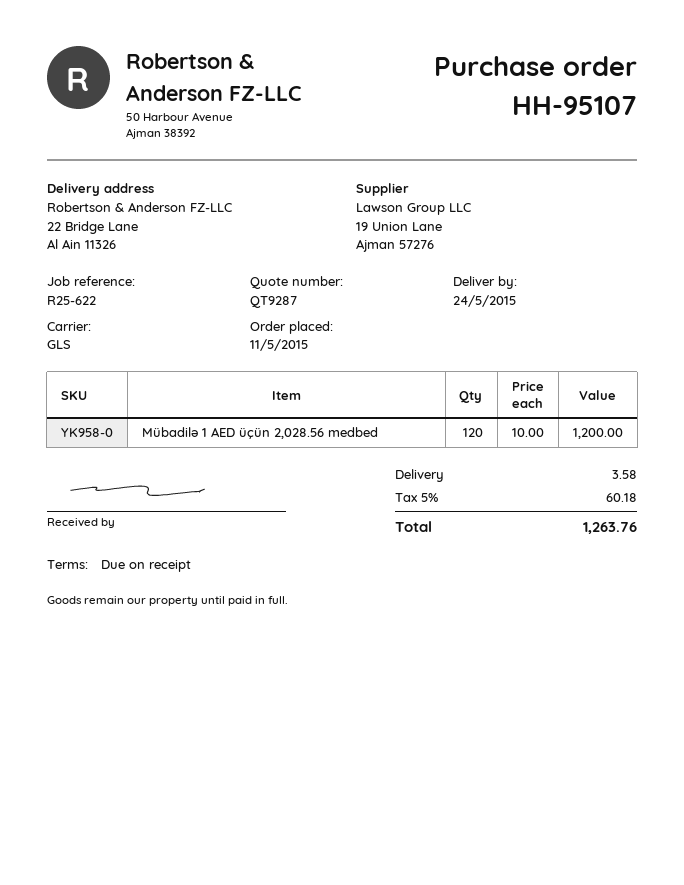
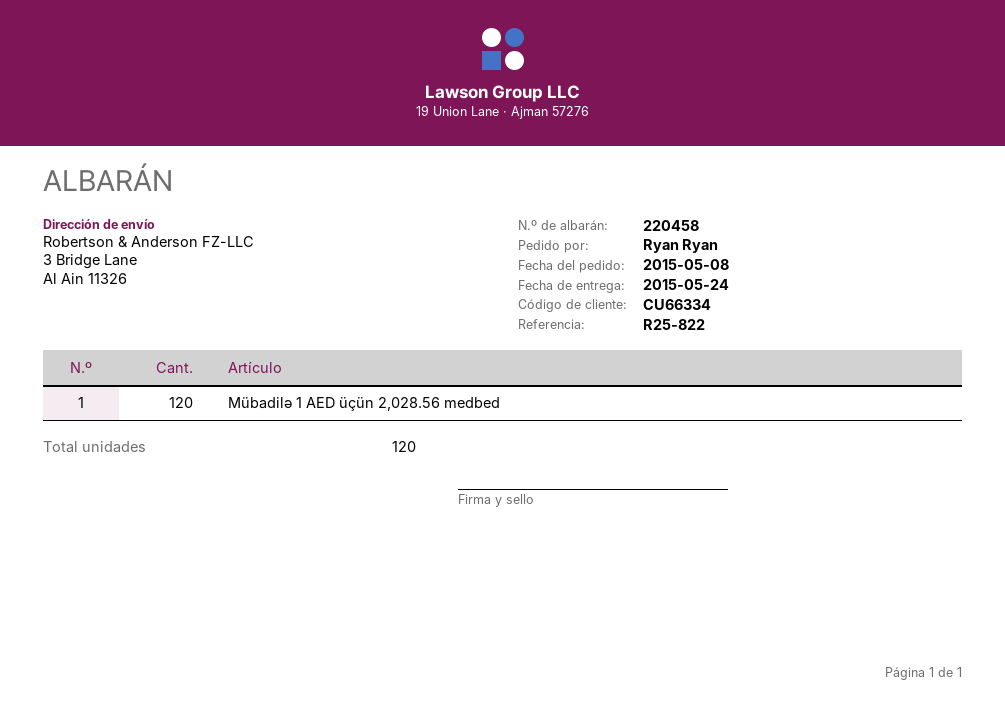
order date: 2015-05-11 -> 2015-05-08
reference: R25-622 -> R25-822
ship to: 22 Bridge Lane, Al Ain 11326 -> 3 Bridge Lane, Al Ain 11326

